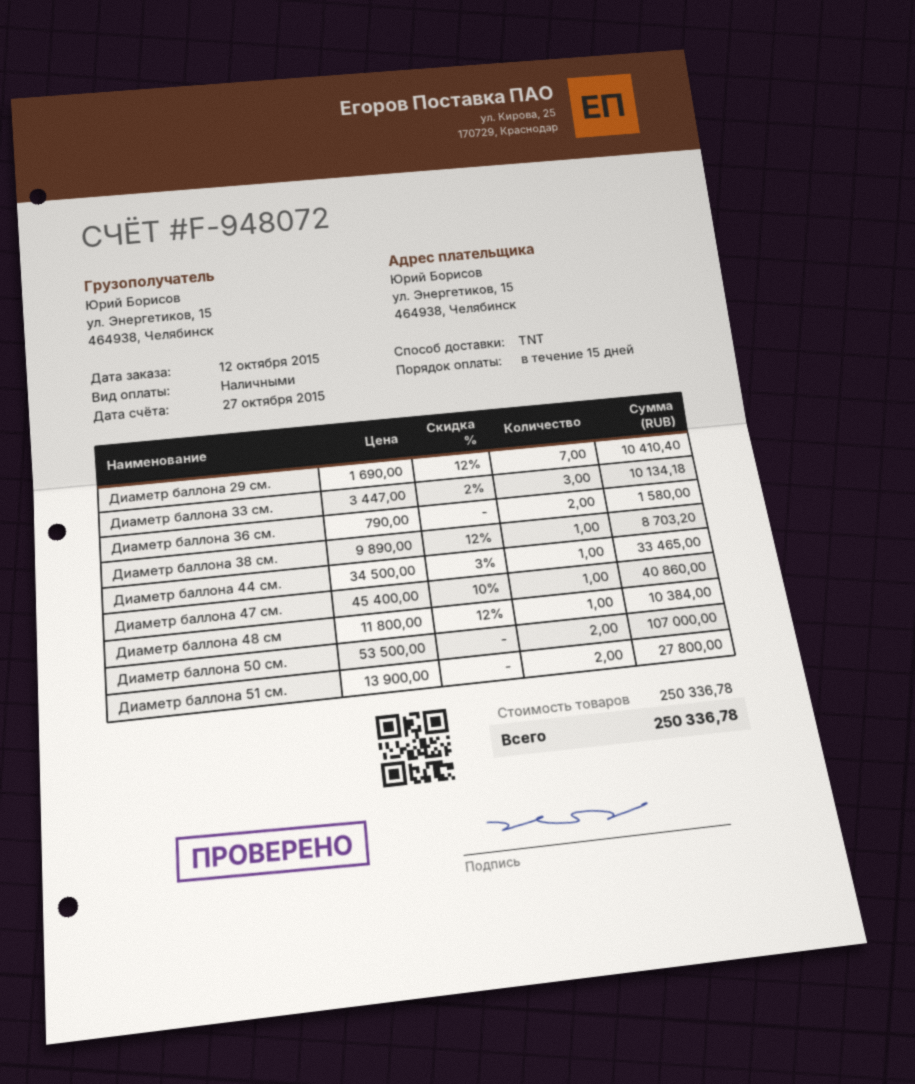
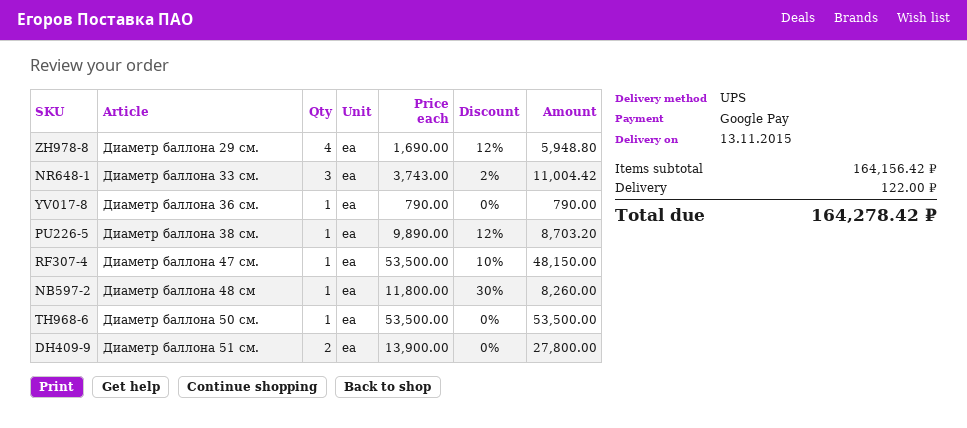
payment method: cash -> Google Pay
shipping method: TNT -> UPS
Диаметр баллона 29 см.: 7 x 1690.00 - 12% = 10410.40 -> 4 x 1690.00 - 12% = 5948.80
Диаметр баллона 33 см.: 3 x 3447.00 - 2% = 10134.18 -> 3 x 3743.00 - 2% = 11004.42
Диаметр баллона 36 см.: 2 x 790.00 = 1580.00 -> 1 x 790.00 = 790.00
Диаметр баллона 44 см.: 1 x 34500.00 - 3% = 33465.00 -> none
Диаметр баллона 47 см.: 1 x 45400.00 - 10% = 40860.00 -> 1 x 53500.00 - 10% = 48150.00
Диаметр баллона 48 см: 1 x 11800.00 - 12% = 10384.00 -> 1 x 11800.00 - 30% = 8260.00
Диаметр баллона 50 см.: 2 x 53500.00 = 107000.00 -> 1 x 53500.00 = 53500.00
subtotal: 250336.78 -> 164156.42
shipping: none -> 122.00
total: 250336.78 -> 164278.42

